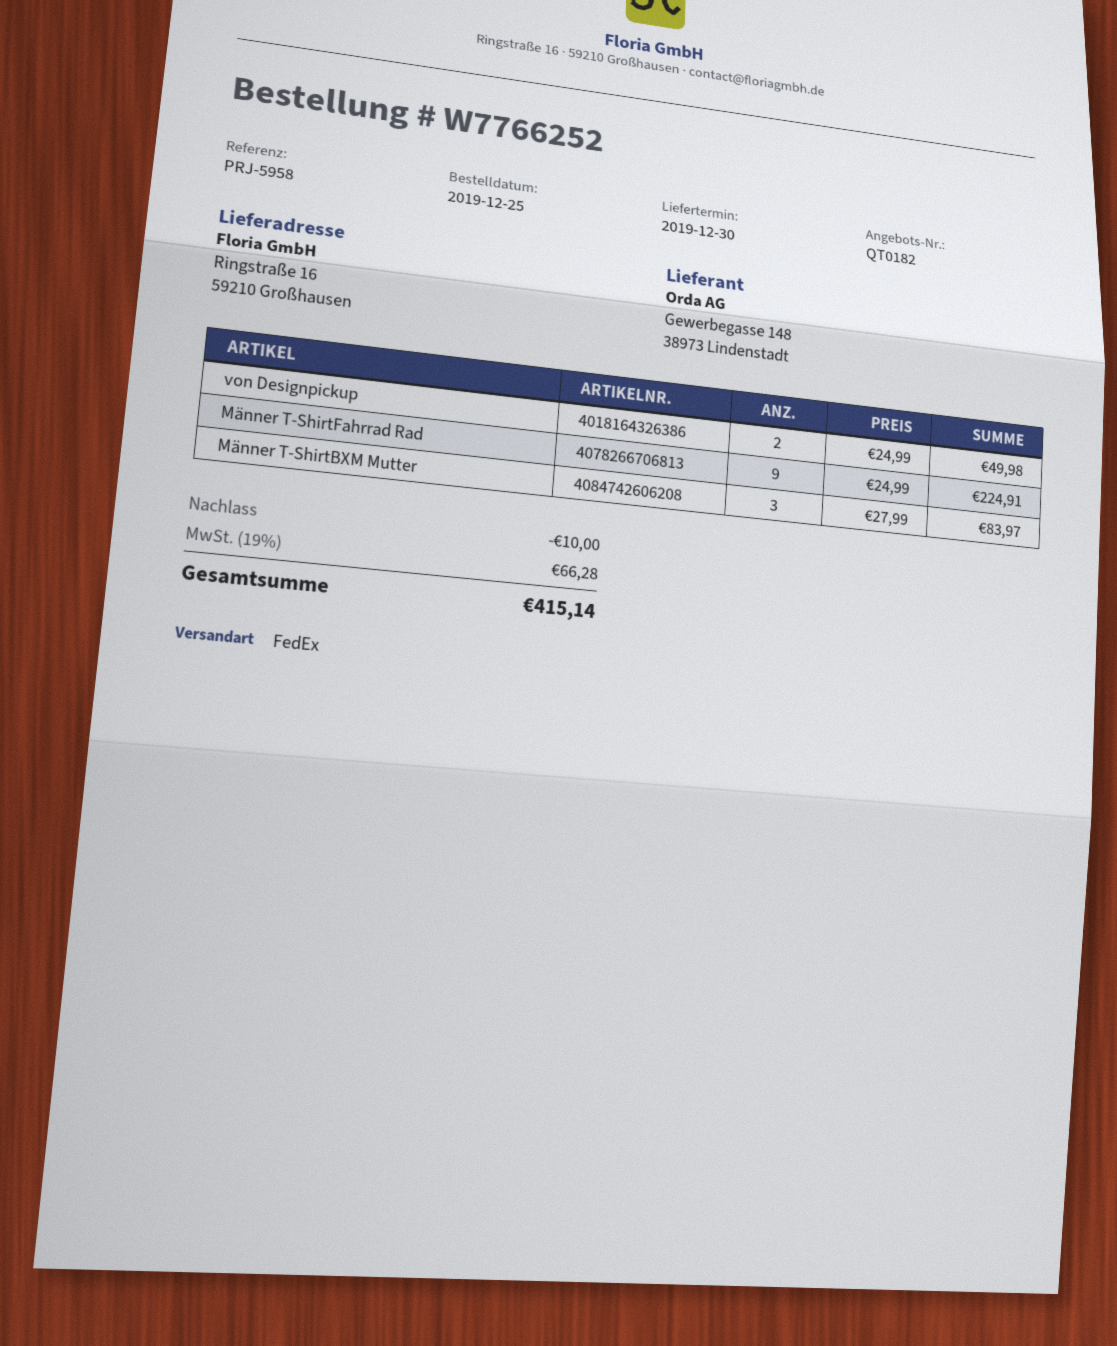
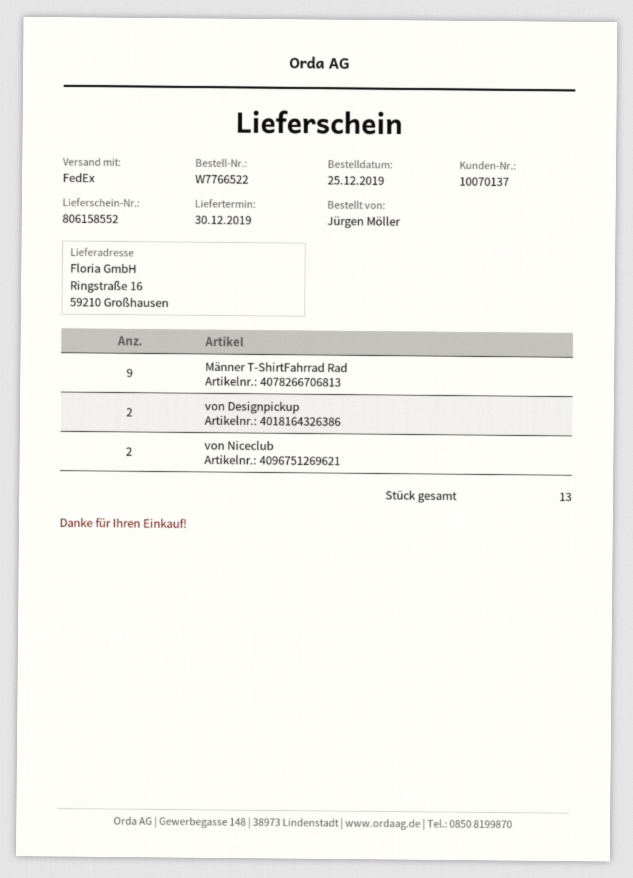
order number: W7766252 -> W7766522
Männer T-ShirtBXM Mutter: 3 -> none
von Niceclub: none -> 2

